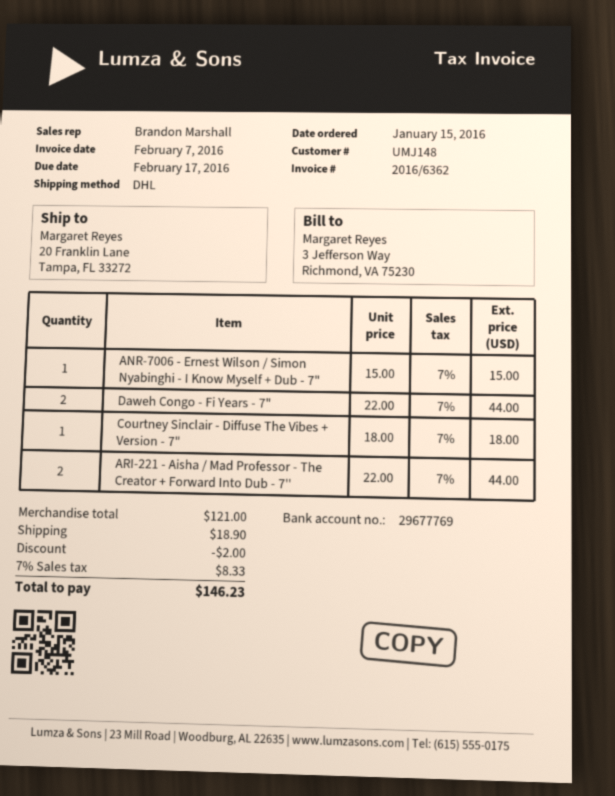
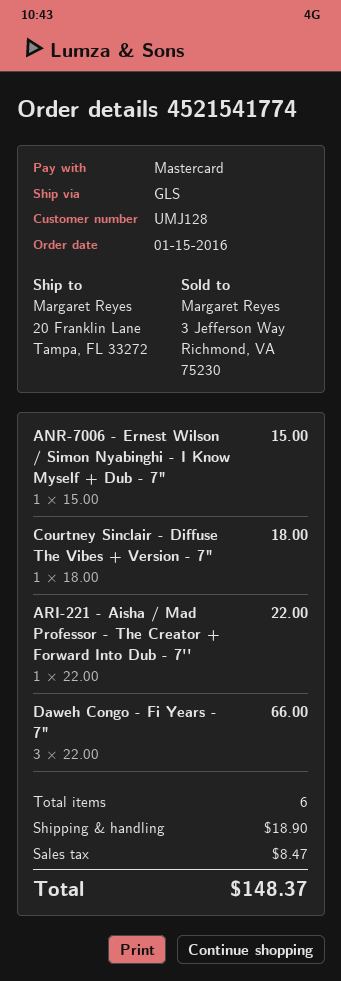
customer number: UMJ148 -> UMJ128
shipping method: DHL -> GLS
Daweh Congo - Fi Years - 7": 2 x 22.00 = 44.00 -> 3 x 22.00 = 66.00
ARI-221 - Aisha / Mad Professor - The Creator + Forward Into Dub - 7'': 2 x 22.00 = 44.00 -> 1 x 22.00 = 22.00
discount: 2.00 -> none
tax: 8.33 -> 8.47
total: 146.23 -> 148.37

